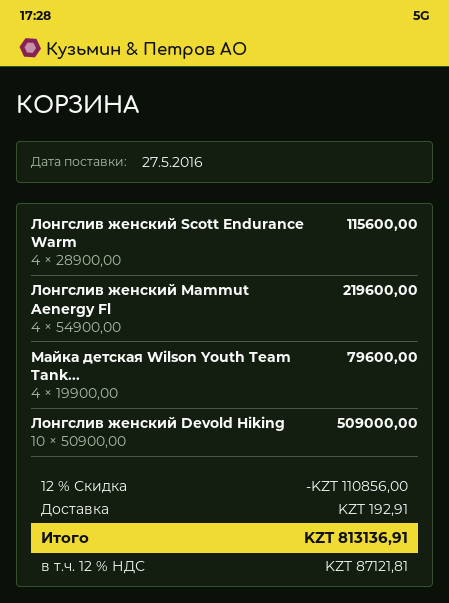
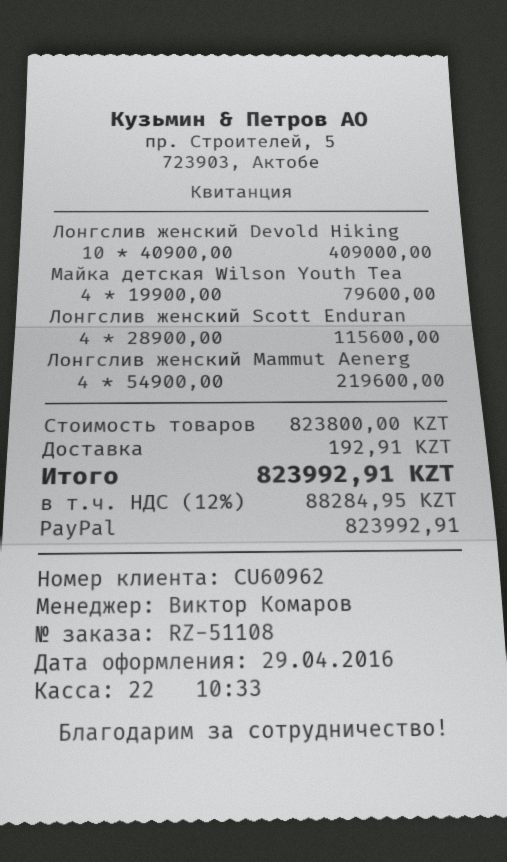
Лонгслив женский Devold Hiking: 10 x 50900.00 = 509000.00 -> 10 x 40900.00 = 409000.00
discount: 12% = 110856.00 -> none
tax: 12% = 87121.81 -> 12% = 88284.95
total: 813136.91 -> 823992.91

